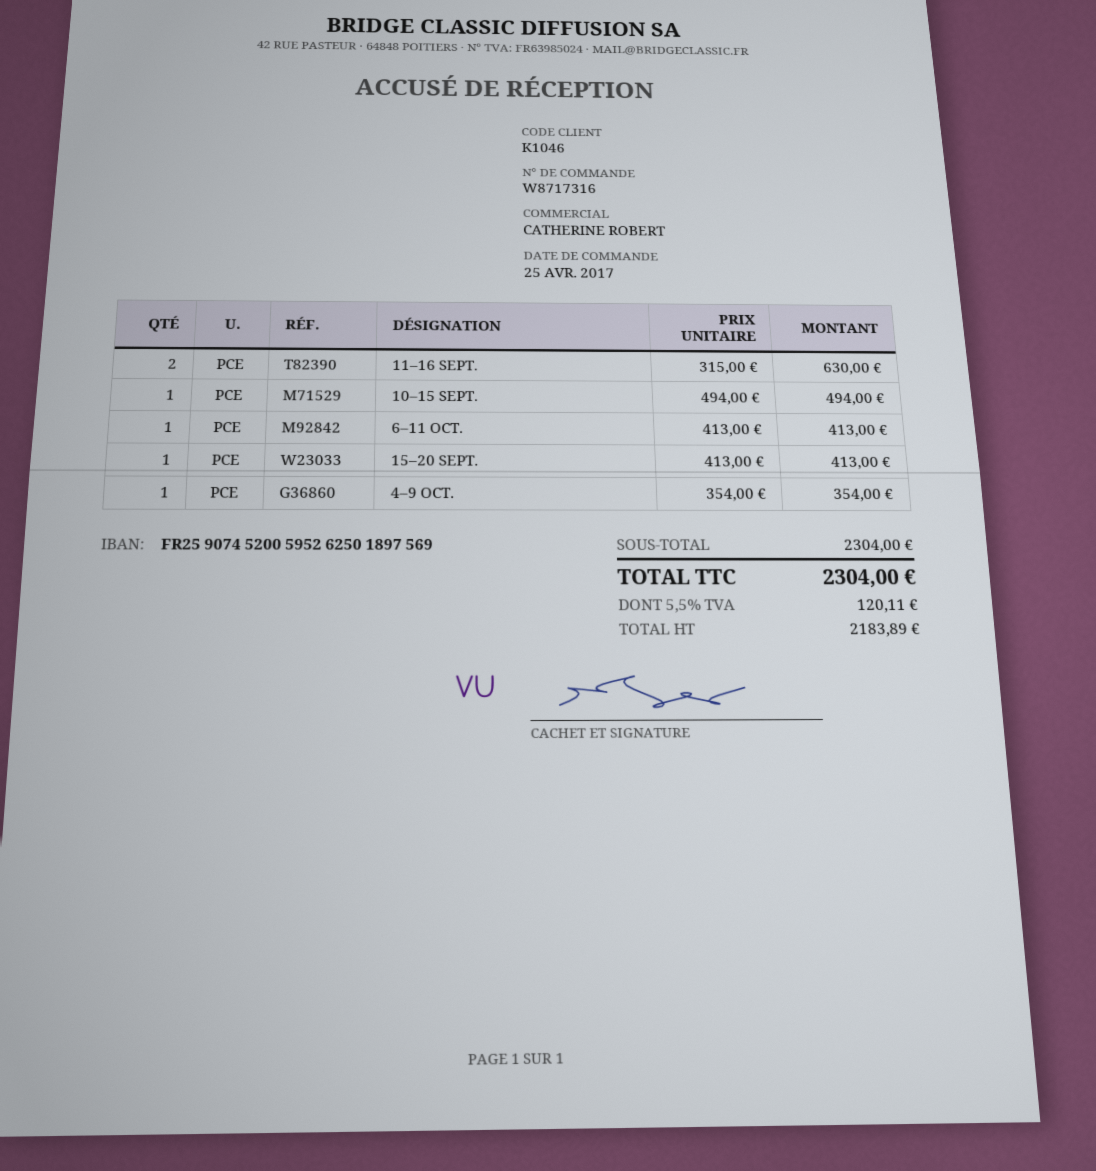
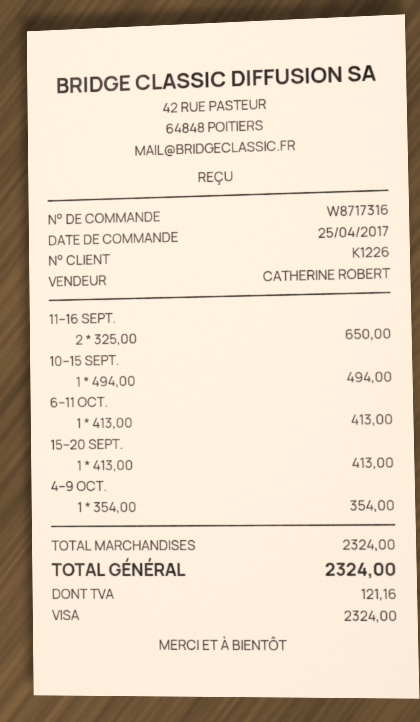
customer number: K1046 -> K1226
11–16 SEPT.: 2 x 315.00 = 630.00 -> 2 x 325.00 = 650.00
subtotal: 2304.00 -> 2324.00
tax: 120.11 -> 121.16
total: 2304.00 -> 2324.00

